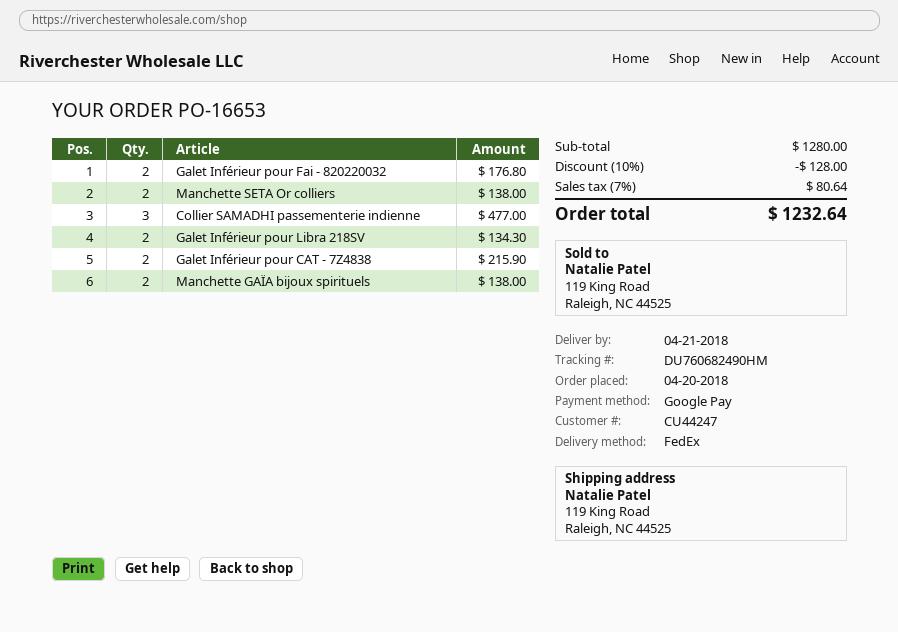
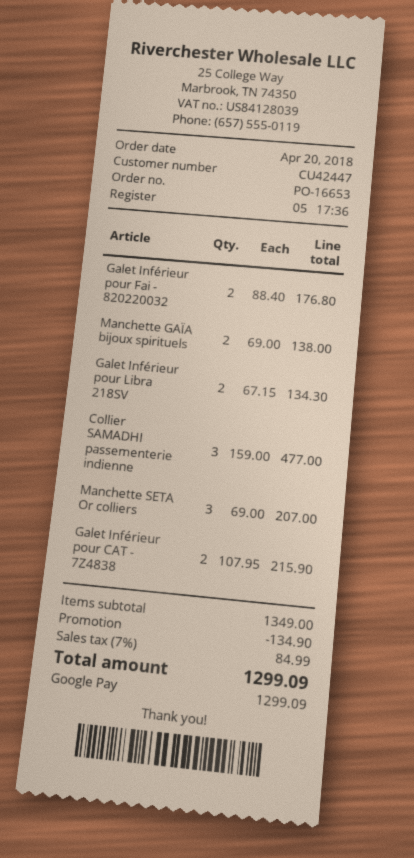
customer number: CU44247 -> CU42447
Manchette SETA Or colliers: 2 for 138.00 -> 3 for 207.00
subtotal: 1280.00 -> 1349.00
discount: 128.00 -> 134.90
tax: 7% = 80.64 -> 7% = 84.99
total: 1232.64 -> 1299.09

